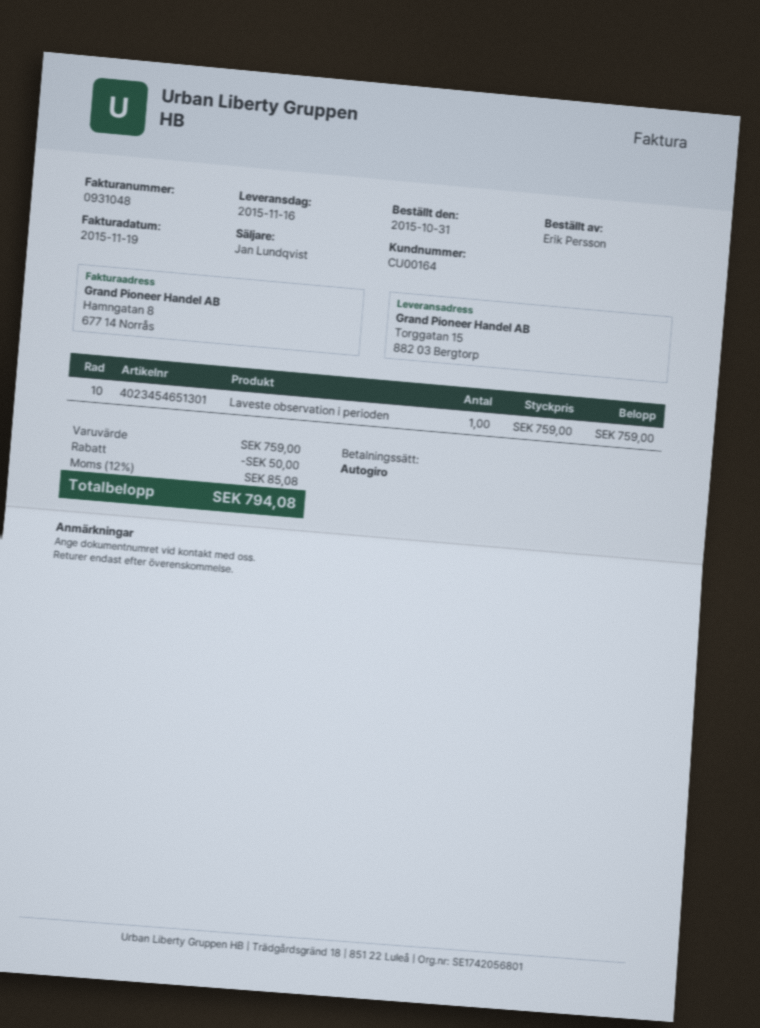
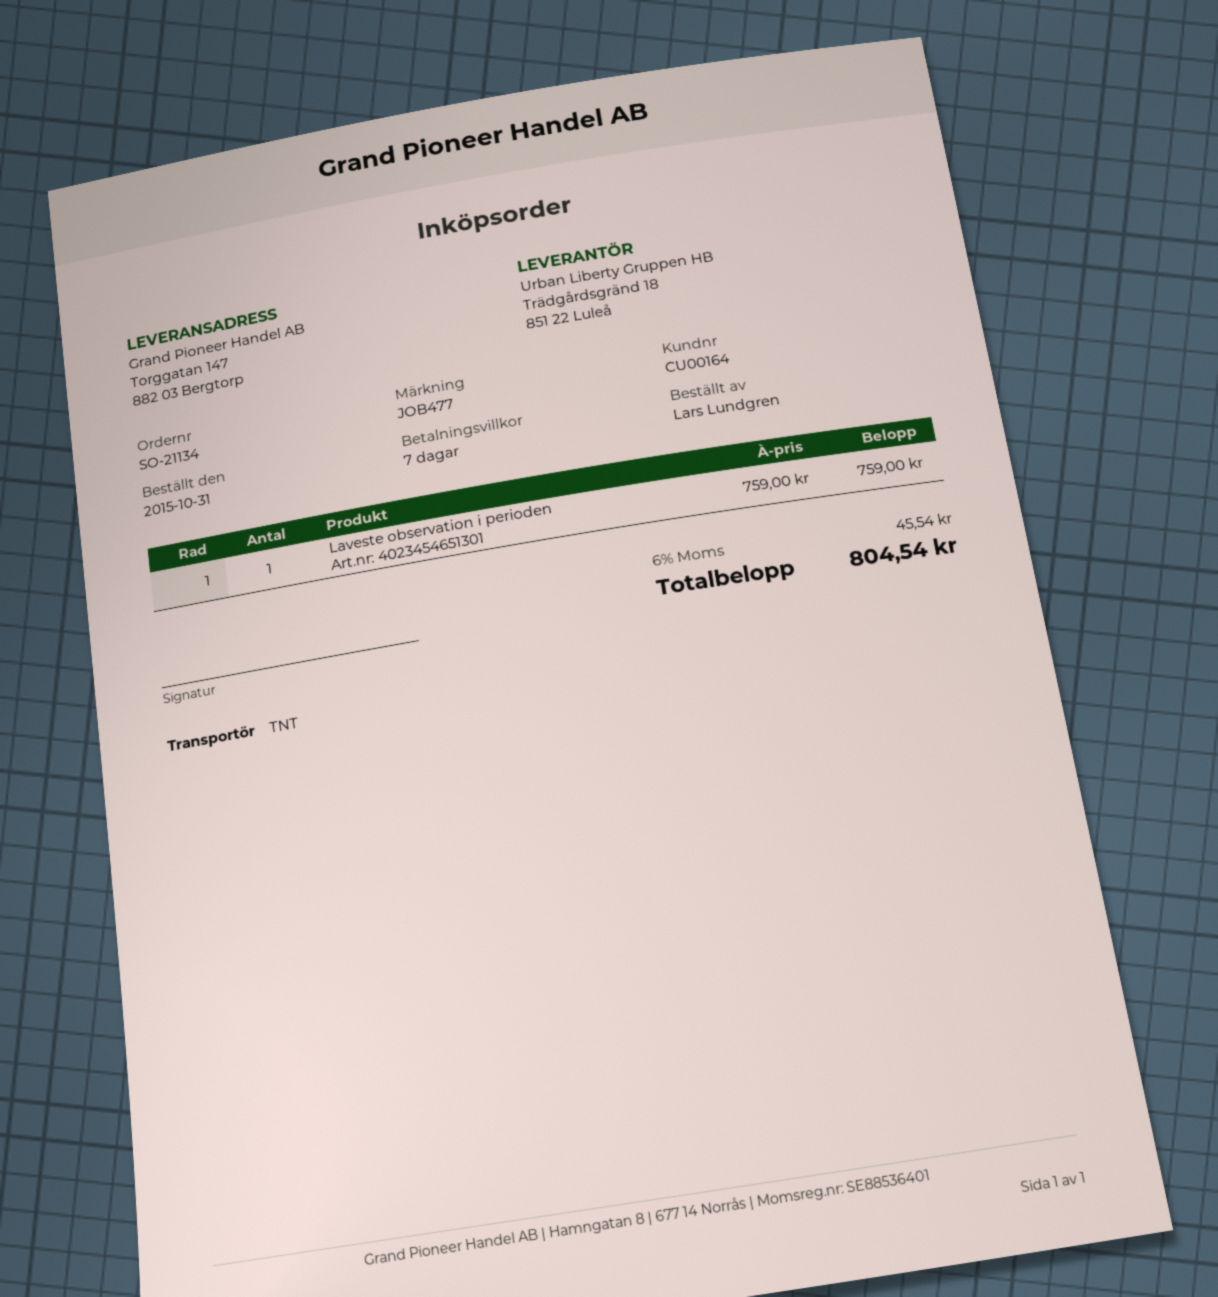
ordered by: Erik Persson -> Lars Lundgren
ship to: Torggatan 15, 882 03 Bergtorp -> Torggatan 147, 882 03 Bergtorp
discount: 50.00 -> none
tax: 12% = 85.08 -> 6% = 45.54
total: 794.08 -> 804.54

